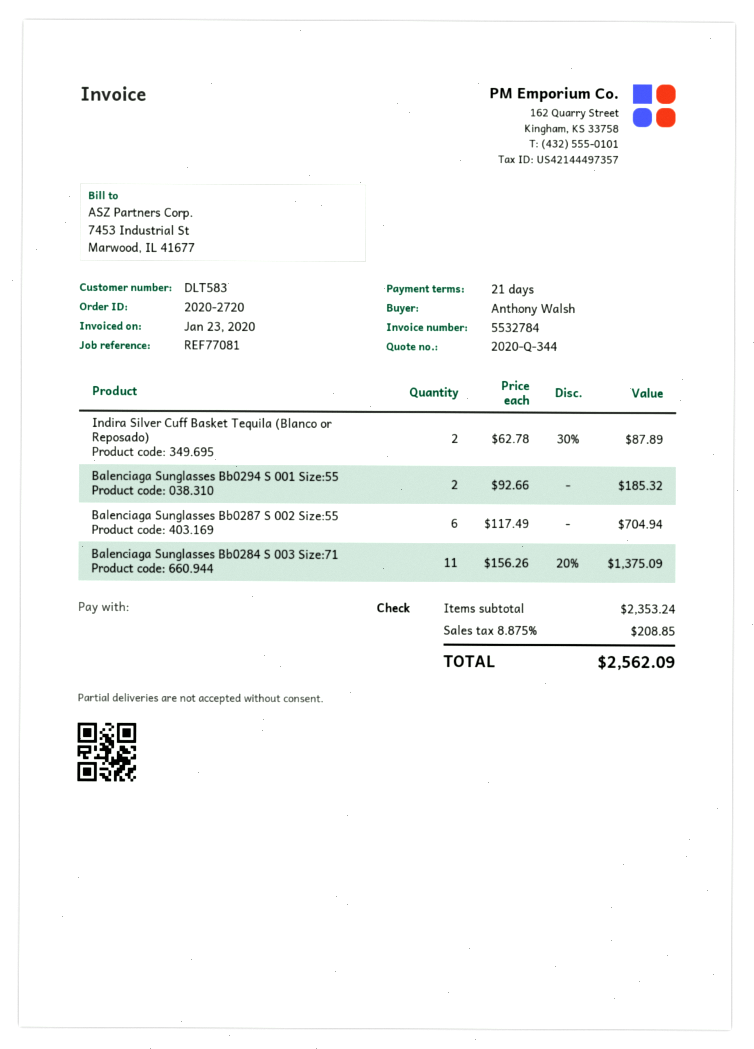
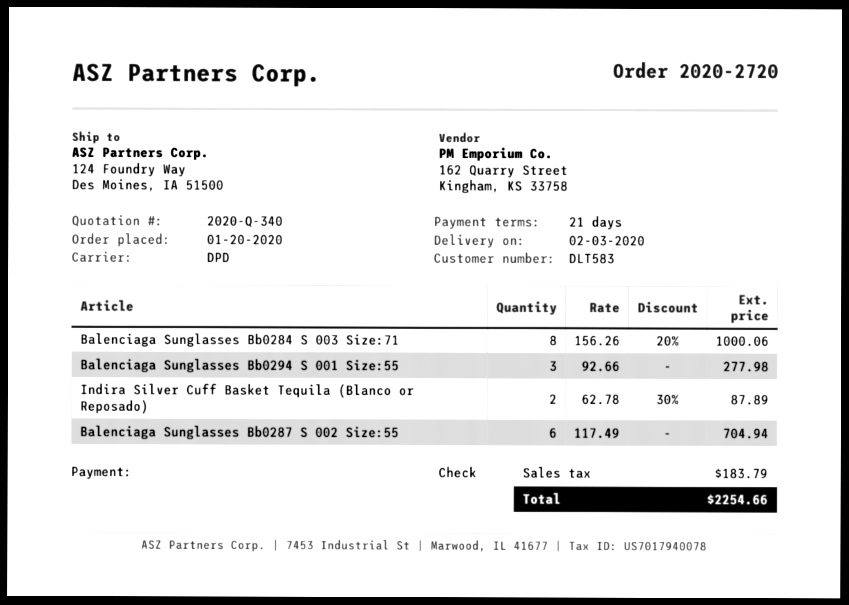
quote number: 2020-Q-344 -> 2020-Q-340
Balenciaga Sunglasses Bb0294 S 001 Size:55: 2 x 92.66 = 185.32 -> 3 x 92.66 = 277.98
Balenciaga Sunglasses Bb0284 S 003 Size:71: 11 x 156.26 - 20% = 1375.09 -> 8 x 156.26 - 20% = 1000.06
tax: 208.85 -> 183.79
total: 2562.09 -> 2254.66

